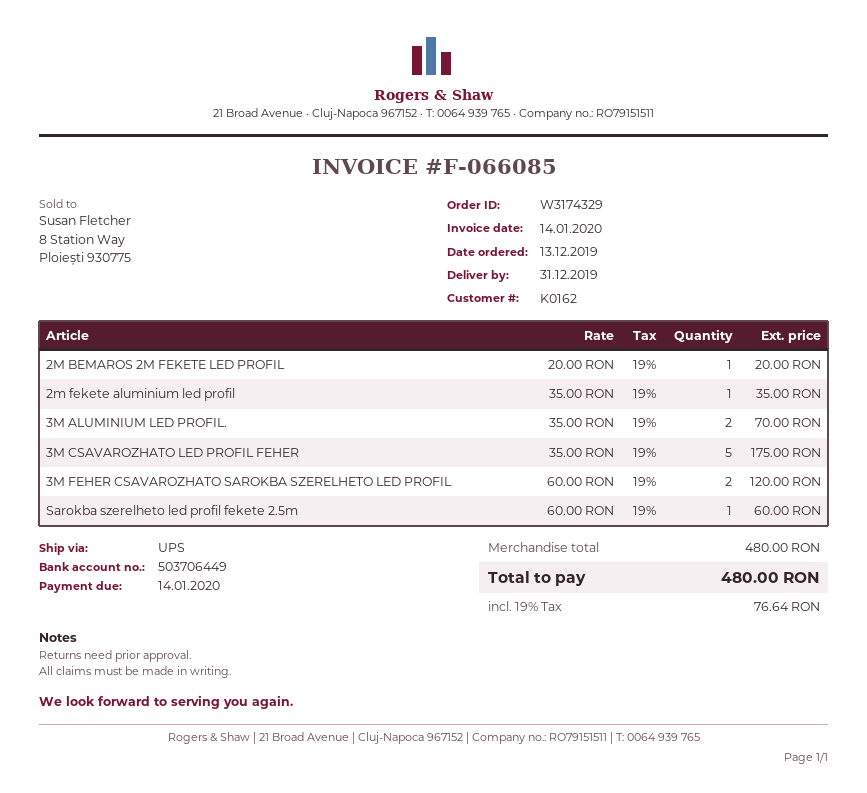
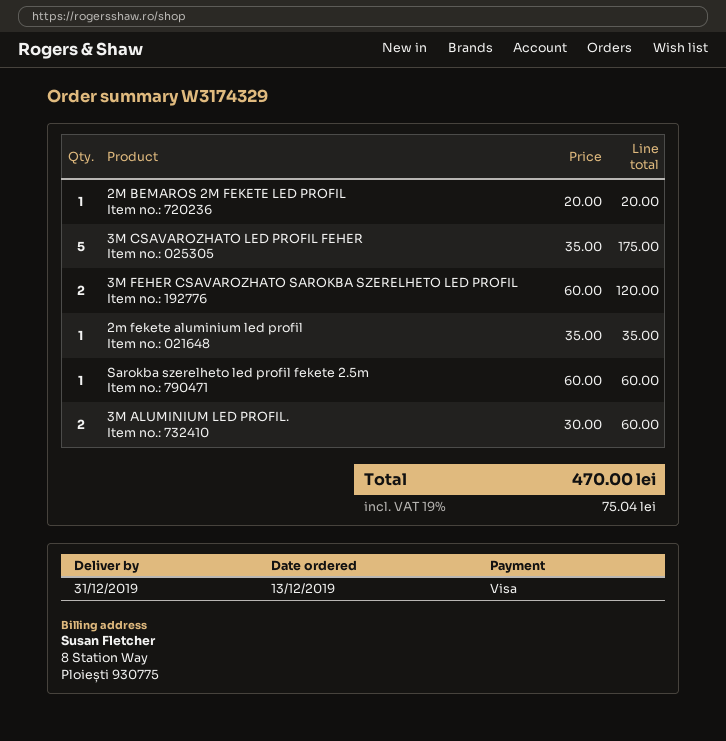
3M ALUMINIUM LED PROFIL.: 2 x 35.00 = 70.00 -> 2 x 30.00 = 60.00
tax: 19% = 76.64 -> 19% = 75.04
total: 480.00 -> 470.00

